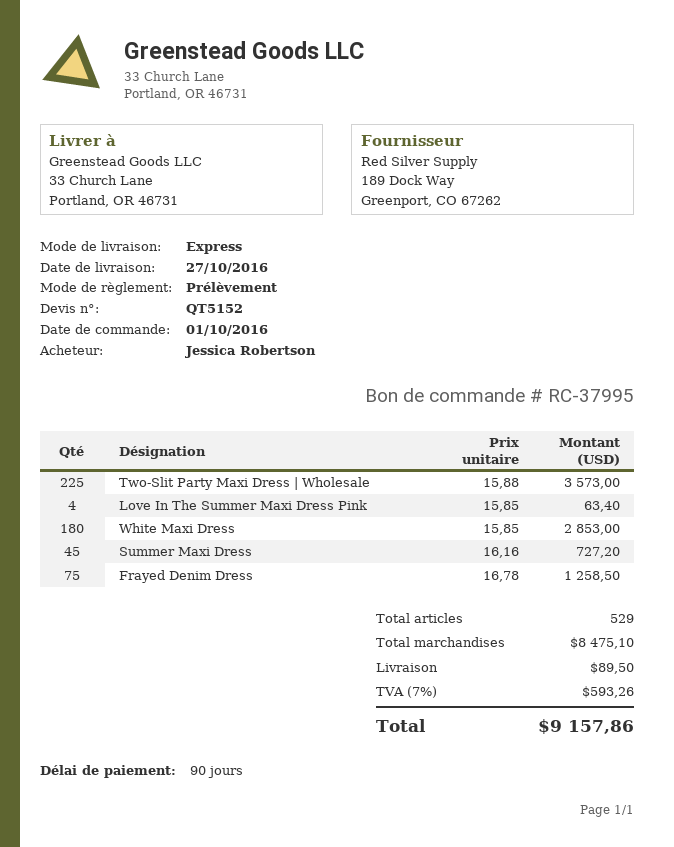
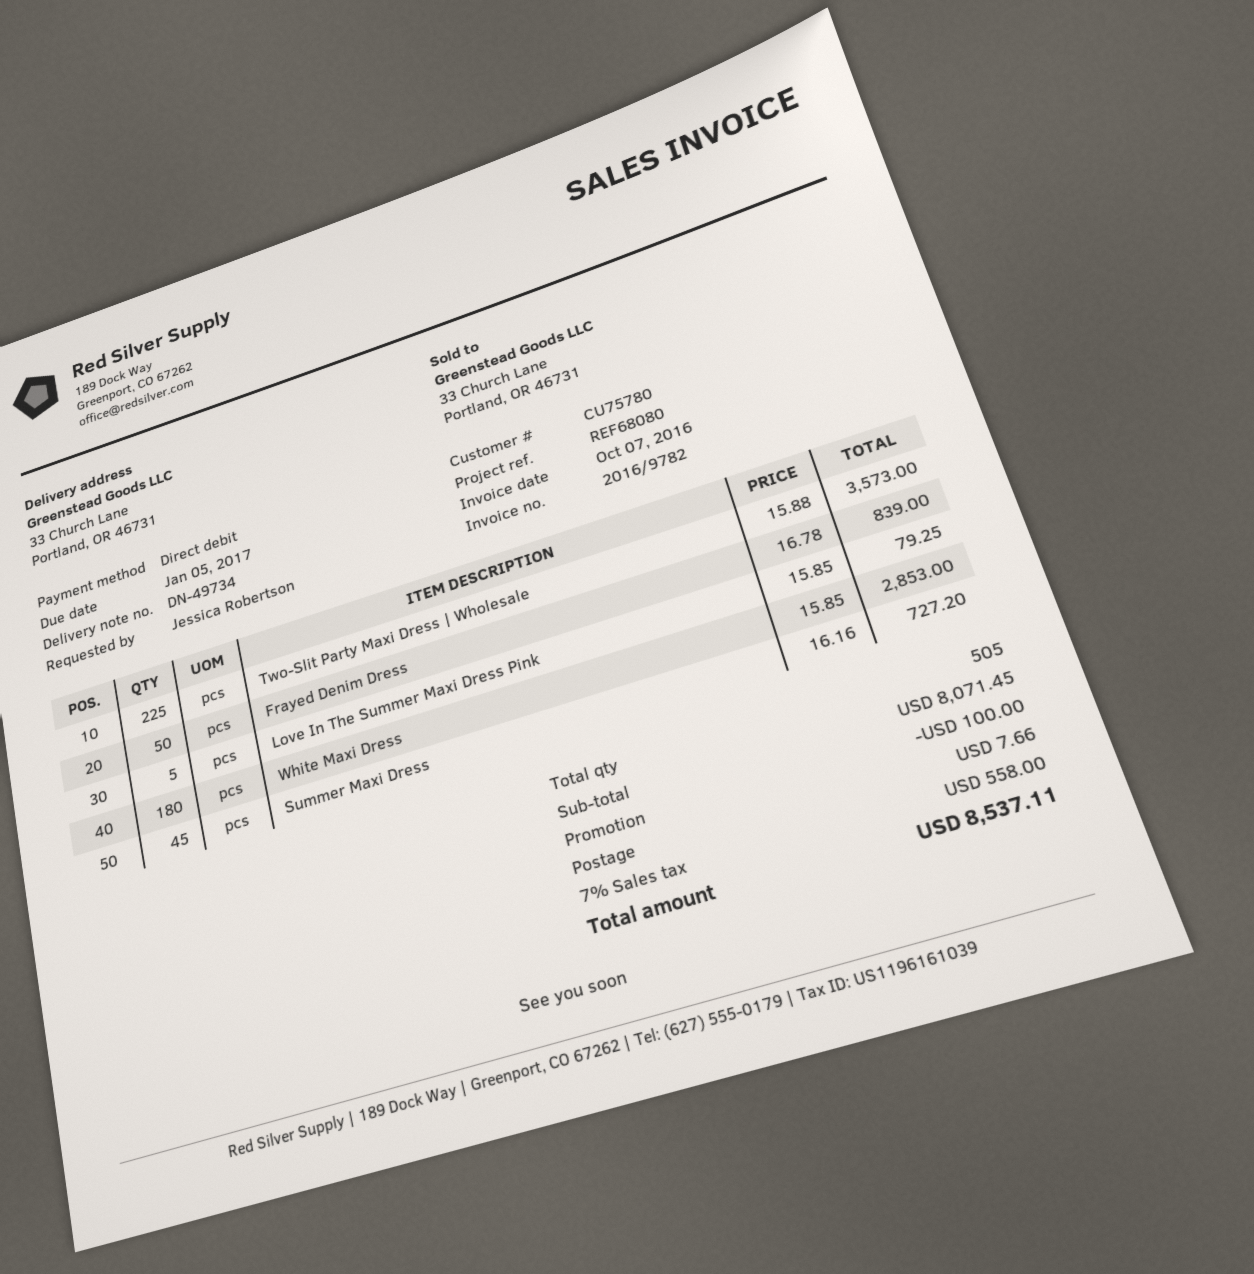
Love In The Summer Maxi Dress Pink: 4 x 15.85 = 63.40 -> 5 x 15.85 = 79.25
Frayed Denim Dress: 75 x 16.78 = 1258.50 -> 50 x 16.78 = 839.00
total quantity: 529 -> 505
subtotal: 8475.10 -> 8071.45
discount: none -> 100.00
shipping: 89.50 -> 7.66
tax: 7% = 593.26 -> 7% = 558.00
total: 9157.86 -> 8537.11

